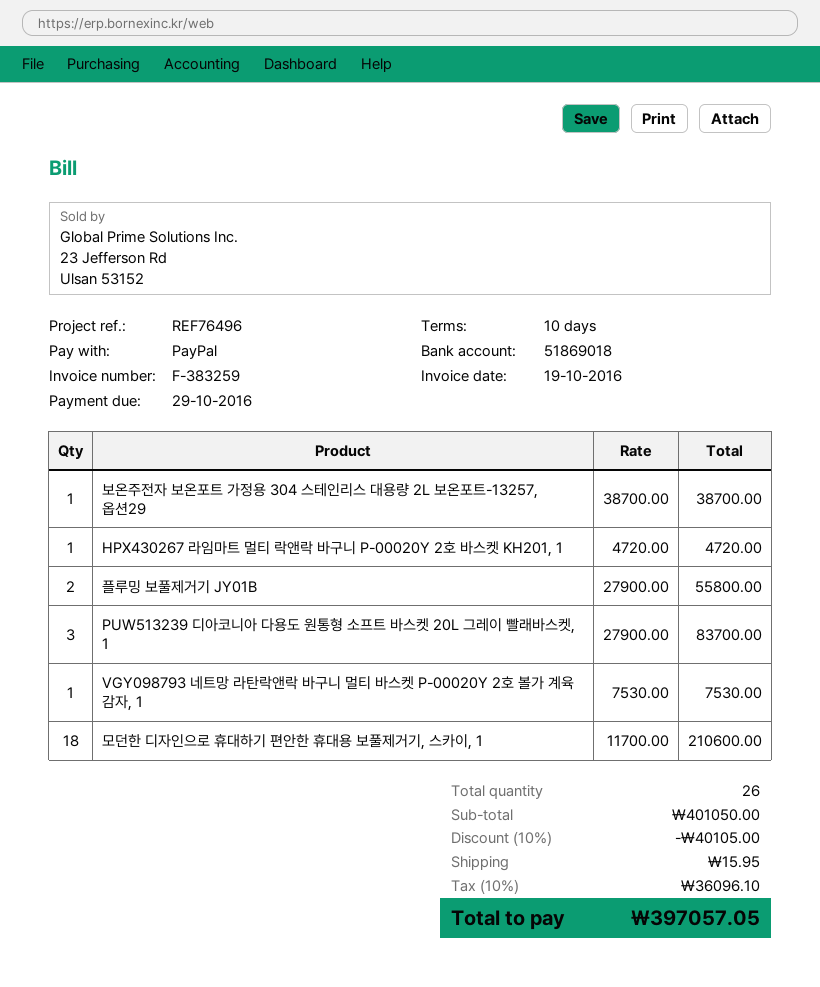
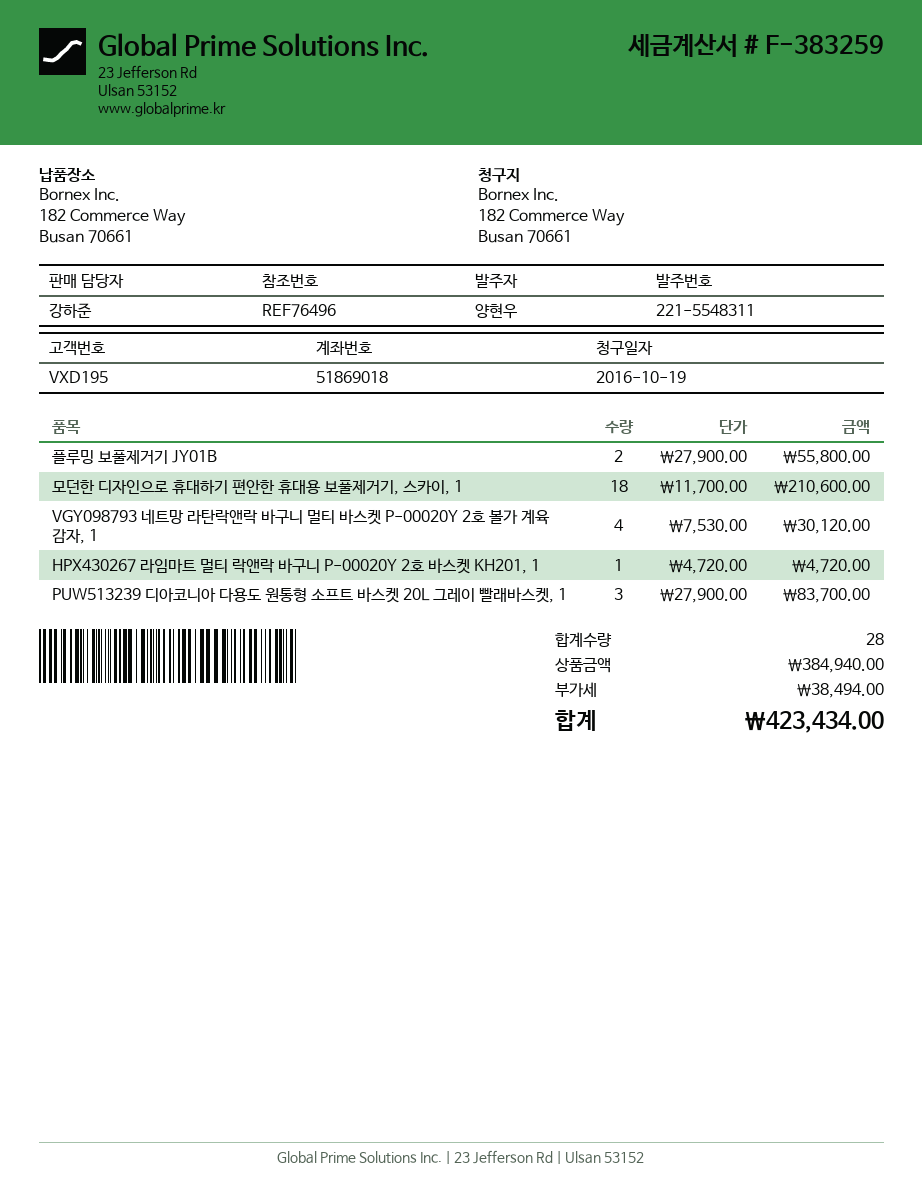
보온주전자 보온포트 가정용 304 스테인리스 대용량 2L 보온포트-13257, 옵션29: 1 x 38700.00 = 38700.00 -> none
VGY098793 네트망 라탄락앤락 바구니 멀티 바스켓 P-00020Y 2호 볼가 계육 감자, 1: 1 x 7530.00 = 7530.00 -> 4 x 7530.00 = 30120.00
total quantity: 26 -> 28
subtotal: 401050.00 -> 384940.00
discount: 10% = 40105.00 -> none
shipping: 15.95 -> none
tax: 36096.10 -> 38494.00
total: 397057.05 -> 423434.00

